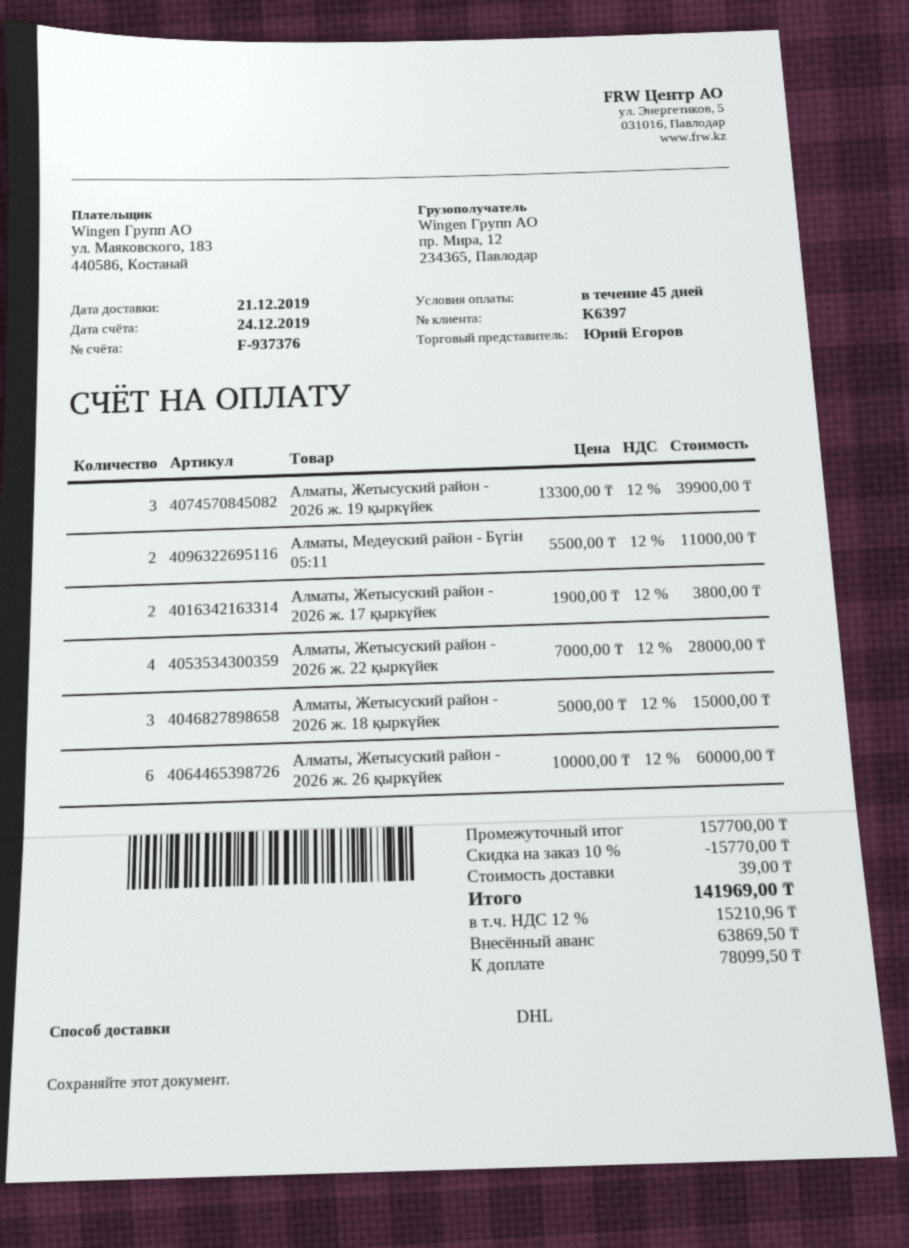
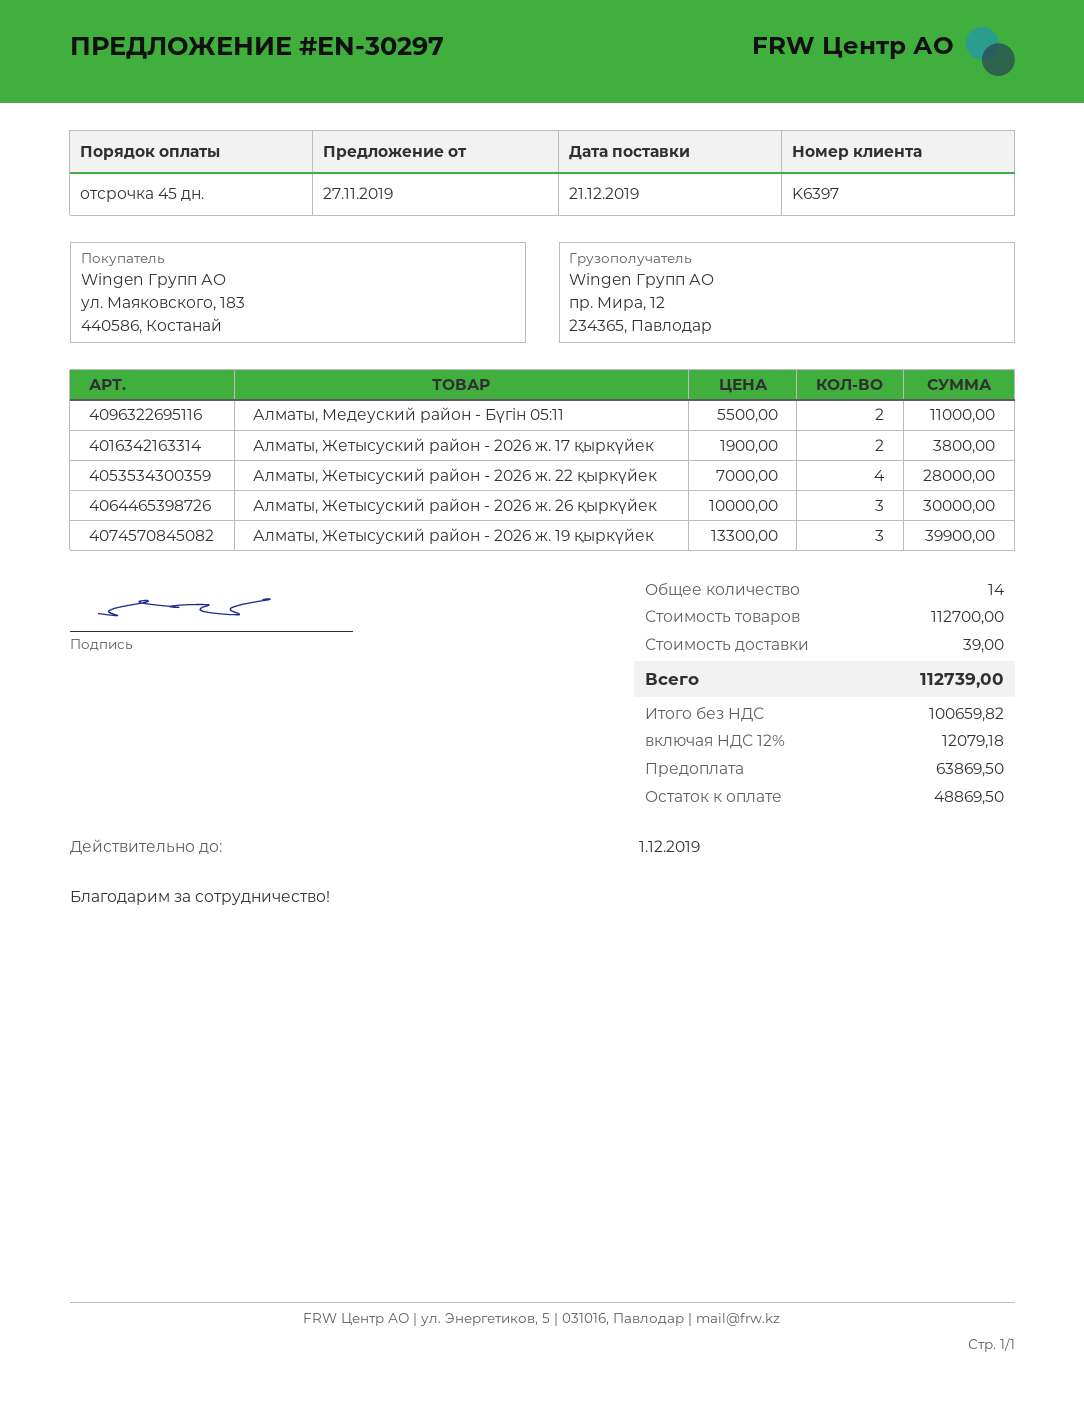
Алматы, Жетысуский район - 2026 ж. 18 қыркүйек: 3 x 5000.00 = 15000.00 -> none
Алматы, Жетысуский район - 2026 ж. 26 қыркүйек: 6 x 10000.00 = 60000.00 -> 3 x 10000.00 = 30000.00
subtotal: 157700.00 -> 112700.00
discount: 10% = 15770.00 -> none
tax: 12% = 15210.96 -> 12% = 12079.18
total: 141969.00 -> 112739.00
balance: 78099.50 -> 48869.50

